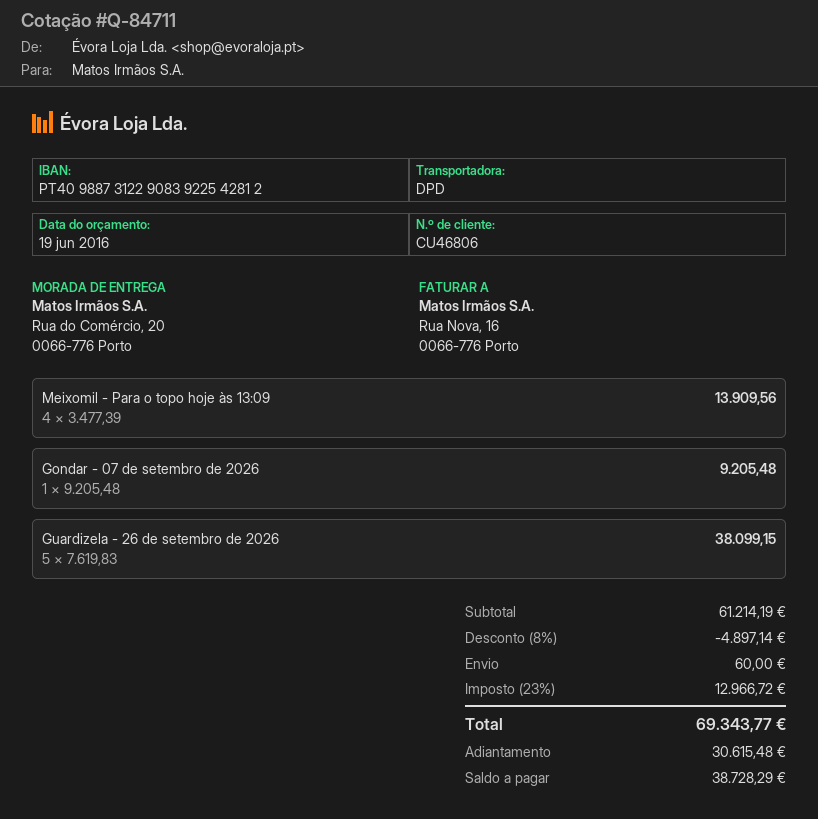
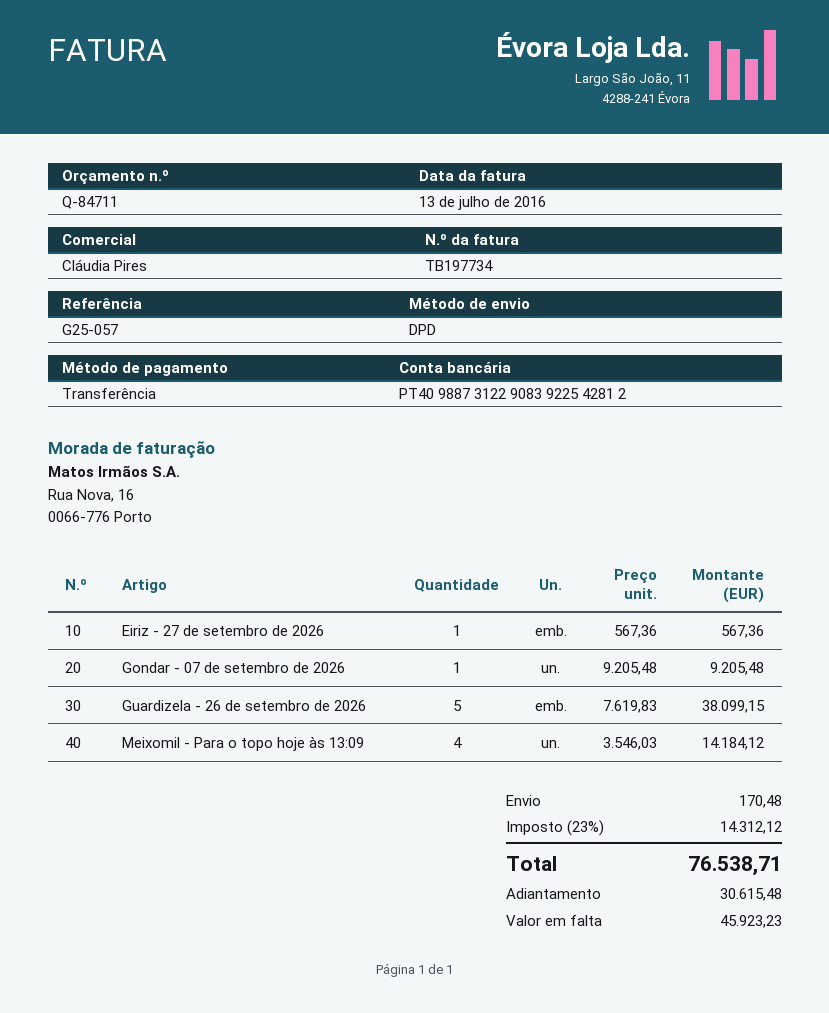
Meixomil - Para o topo hoje às 13:09: 4 x 3477.39 = 13909.56 -> 4 x 3546.03 = 14184.12
Eiriz - 27 de setembro de 2026: none -> 1 x 567.36 = 567.36
discount: 8% = 4897.14 -> none
shipping: 60.00 -> 170.48
tax: 23% = 12966.72 -> 23% = 14312.12
total: 69343.77 -> 76538.71
balance: 38728.29 -> 45923.23

